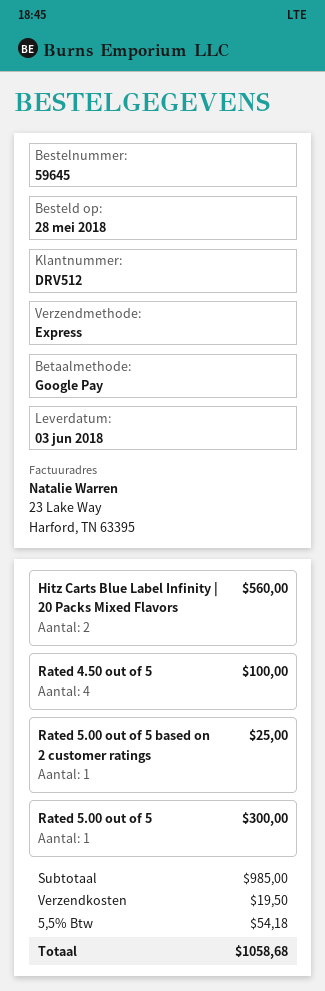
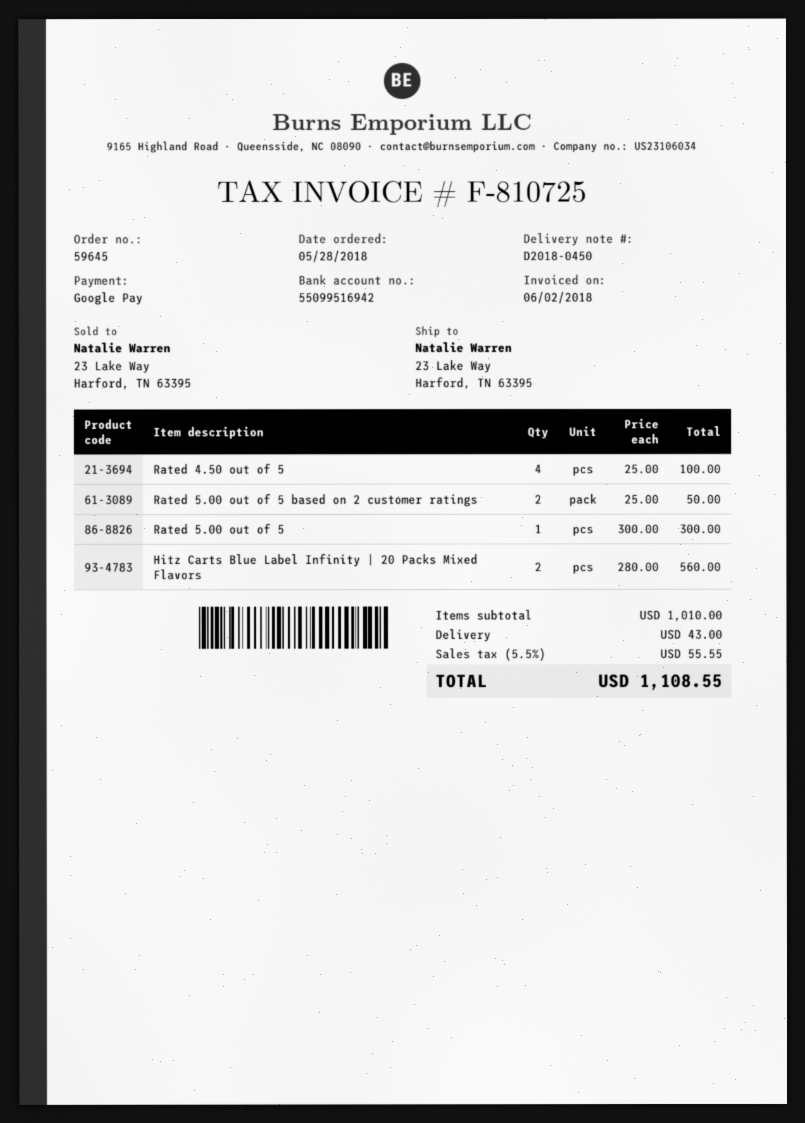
Rated 5.00 out of 5 based on 2 customer ratings: 1 for 25.00 -> 2 for 50.00
subtotal: 985.00 -> 1010.00
shipping: 19.50 -> 43.00
tax: 5.5% = 54.18 -> 5.5% = 55.55
total: 1058.68 -> 1108.55

